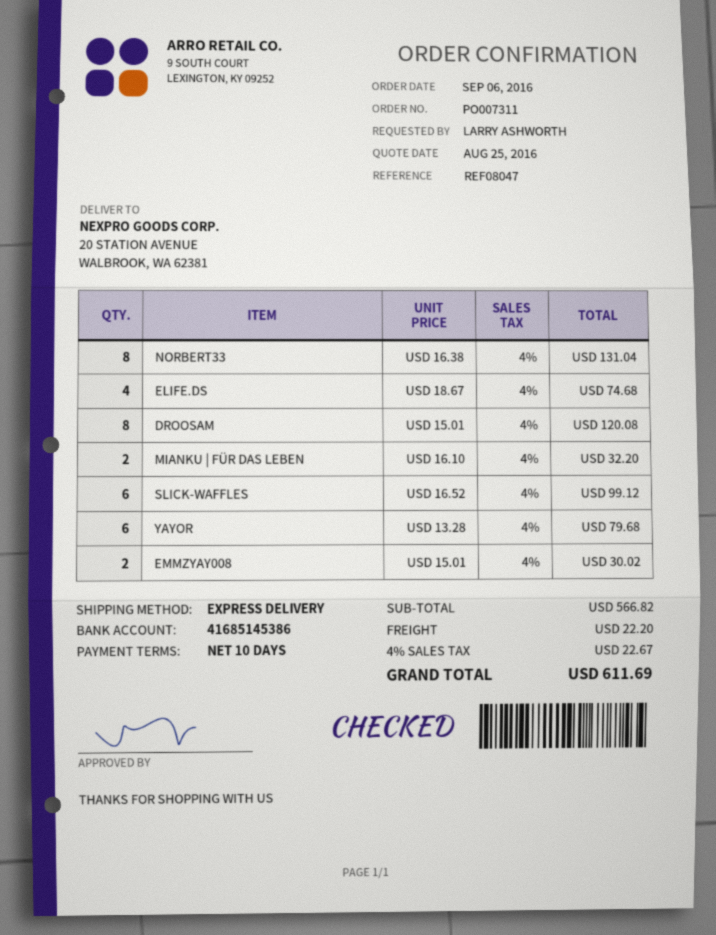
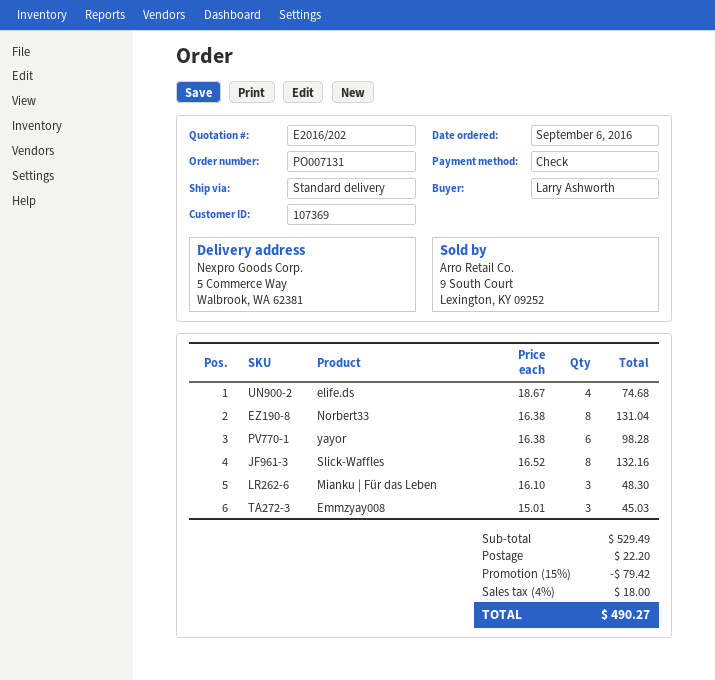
order number: PO007311 -> PO007131
shipping method: express -> standard
ship to: 20 STATION AVENUE, WALBROOK, WA 62381 -> 5 Commerce Way, Walbrook, WA 62381
DROOSAM: 8 x 15.01 = 120.08 -> none
MIANKU | FÜR DAS LEBEN: 2 x 16.10 = 32.20 -> 3 x 16.10 = 48.30
SLICK-WAFFLES: 6 x 16.52 = 99.12 -> 8 x 16.52 = 132.16
YAYOR: 6 x 13.28 = 79.68 -> 6 x 16.38 = 98.28
EMMZYAY008: 2 x 15.01 = 30.02 -> 3 x 15.01 = 45.03
subtotal: 566.82 -> 529.49
discount: none -> 15% = 79.42
tax: 4% = 22.67 -> 4% = 18.00
total: 611.69 -> 490.27

